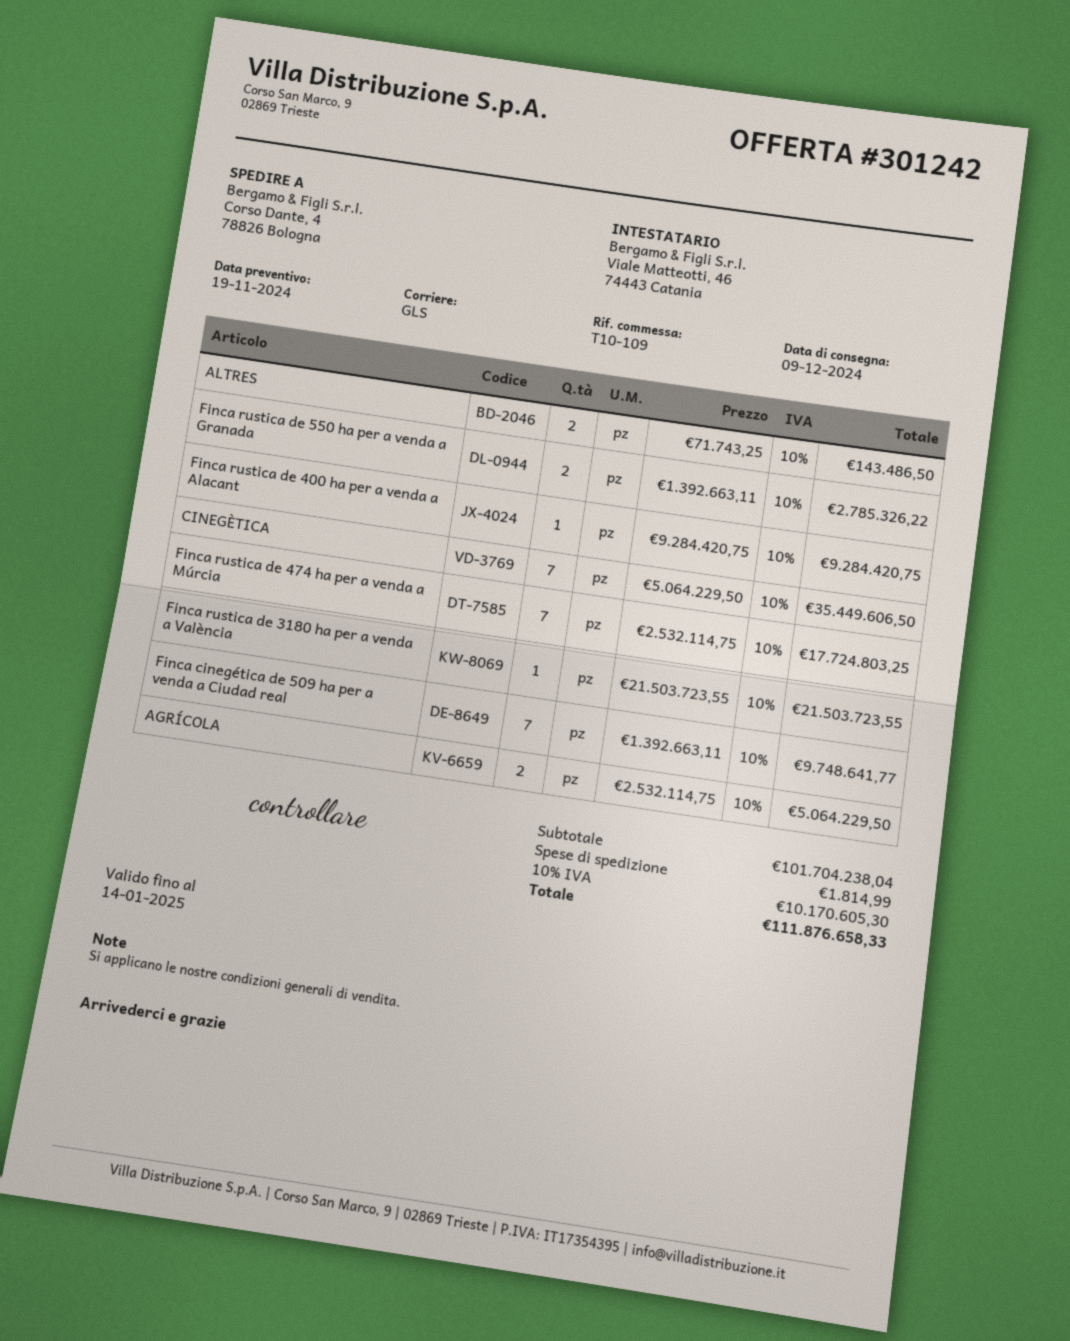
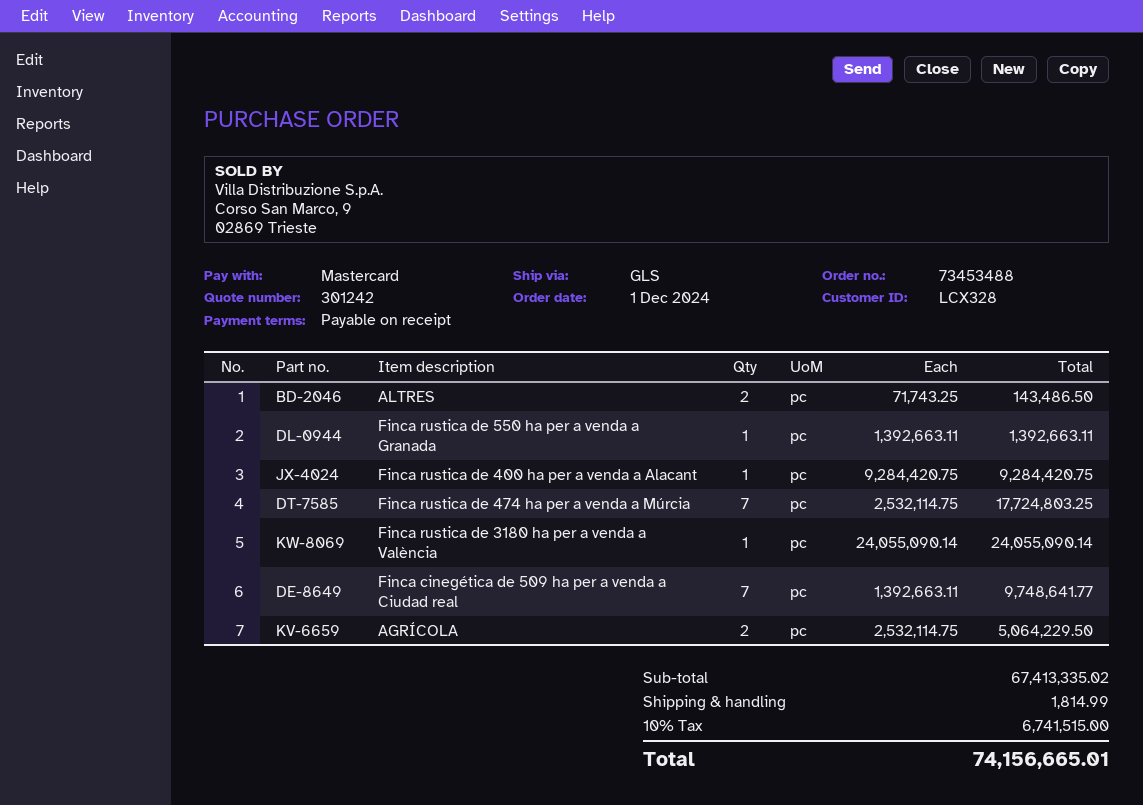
Finca rustica de 550 ha per a venda a Granada: 2 x 1392663.11 = 2785326.22 -> 1 x 1392663.11 = 1392663.11
CINEGÈTICA: 7 x 5064229.50 = 35449606.50 -> none
Finca rustica de 3180 ha per a venda a València: 1 x 21503723.55 = 21503723.55 -> 1 x 24055090.14 = 24055090.14
subtotal: 101704238.04 -> 67413335.02
tax: 10% = 10170605.30 -> 10% = 6741515.00
total: 111876658.33 -> 74156665.01

